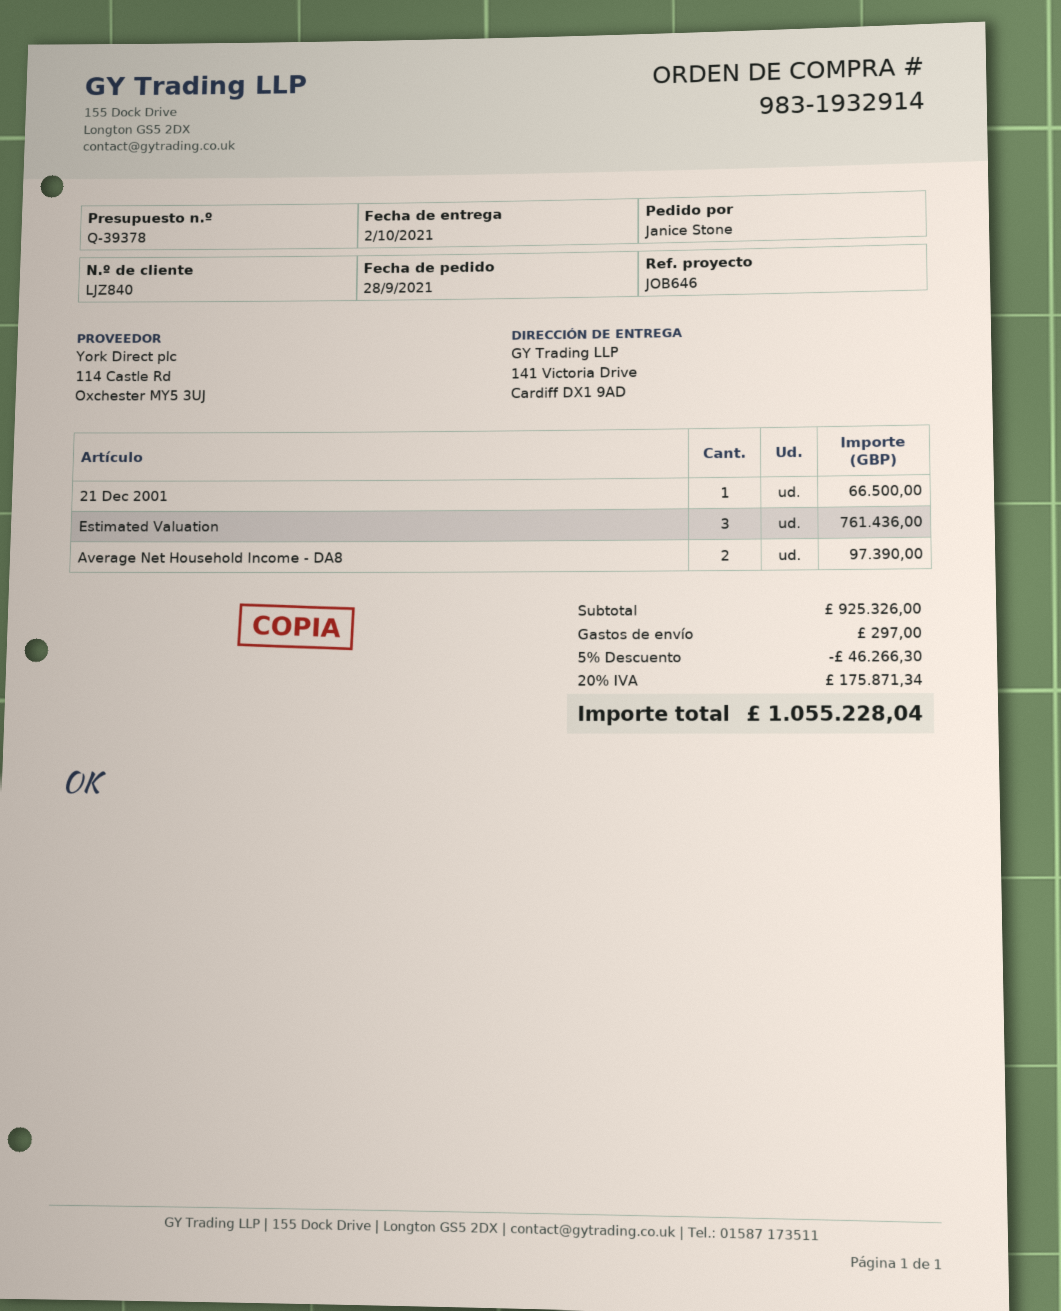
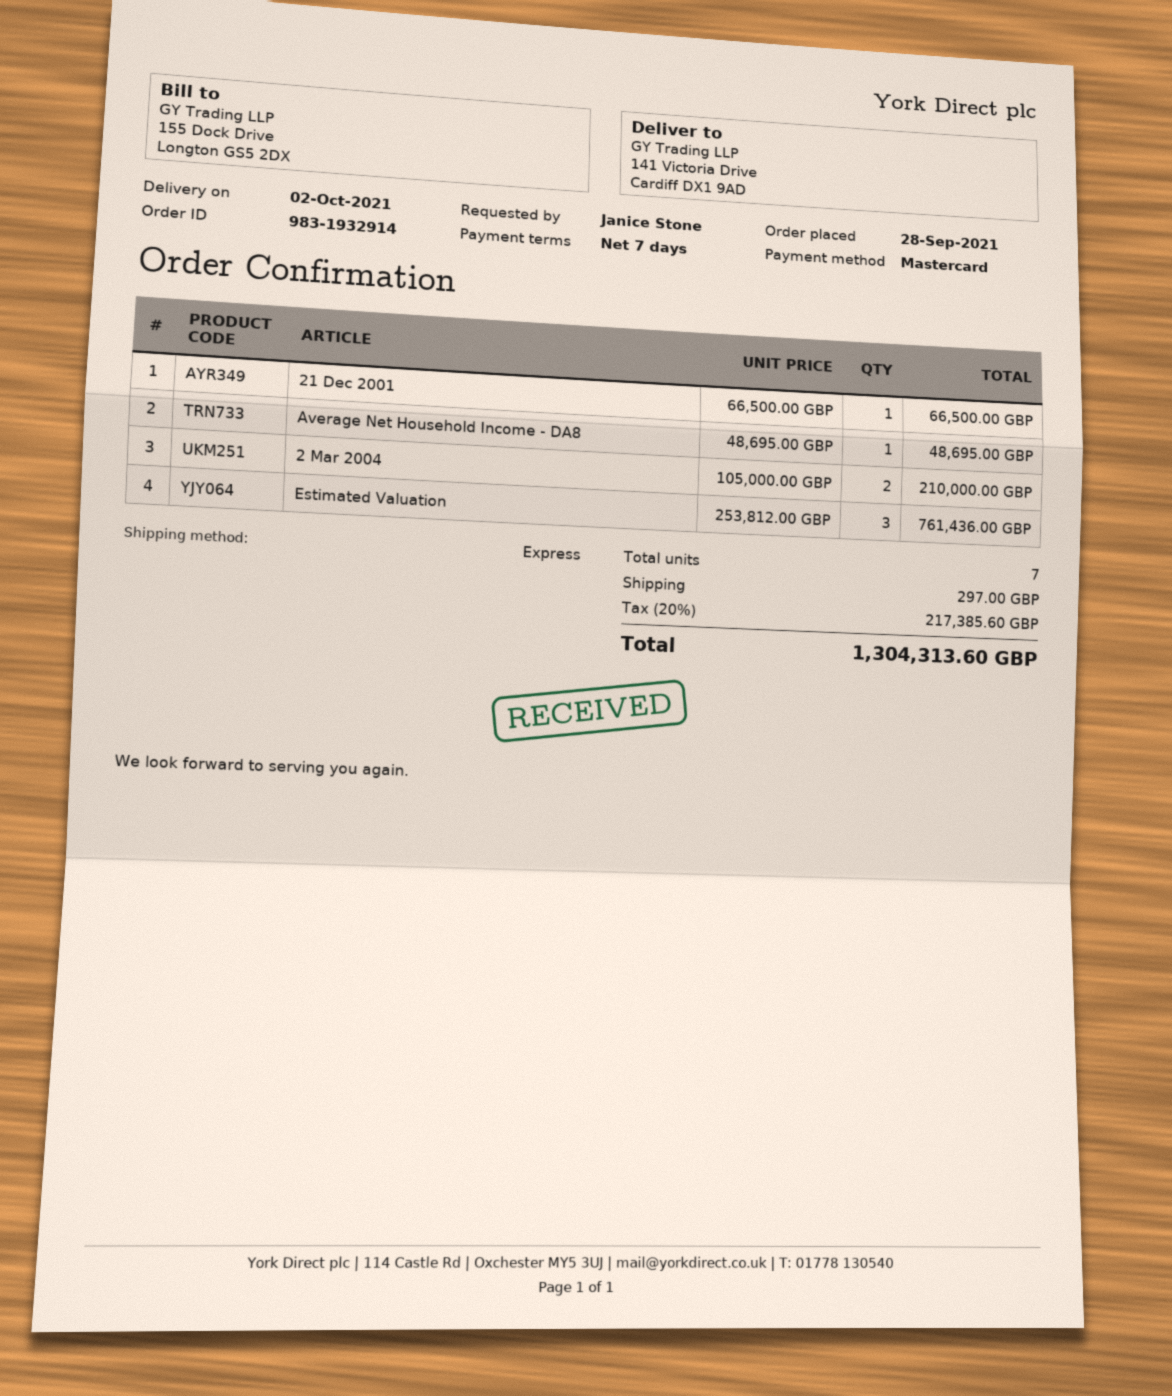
Average Net Household Income - DA8: 2 for 97390.00 -> 1 for 48695.00
2 Mar 2004: none -> 2 for 210000.00
discount: 5% = 46266.30 -> none
tax: 20% = 175871.34 -> 20% = 217385.60
total: 1055228.04 -> 1304313.60

